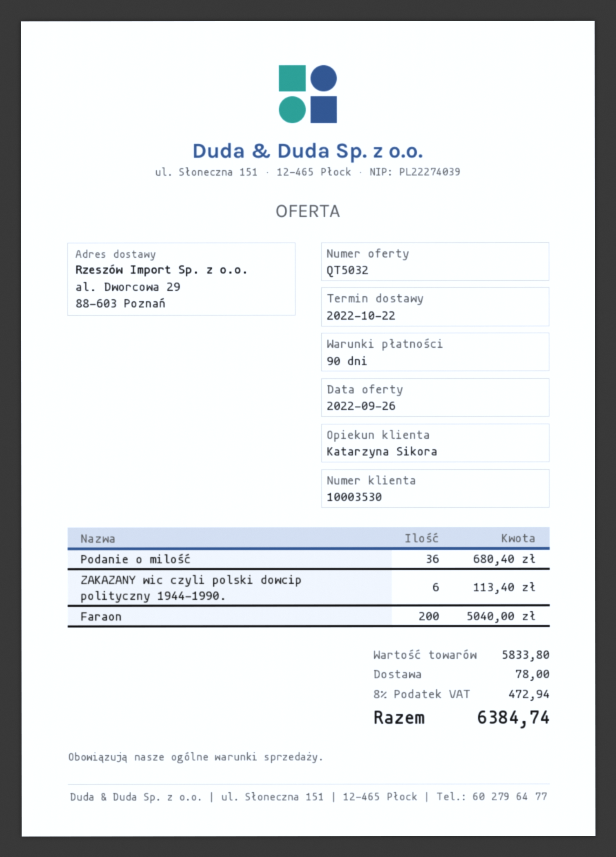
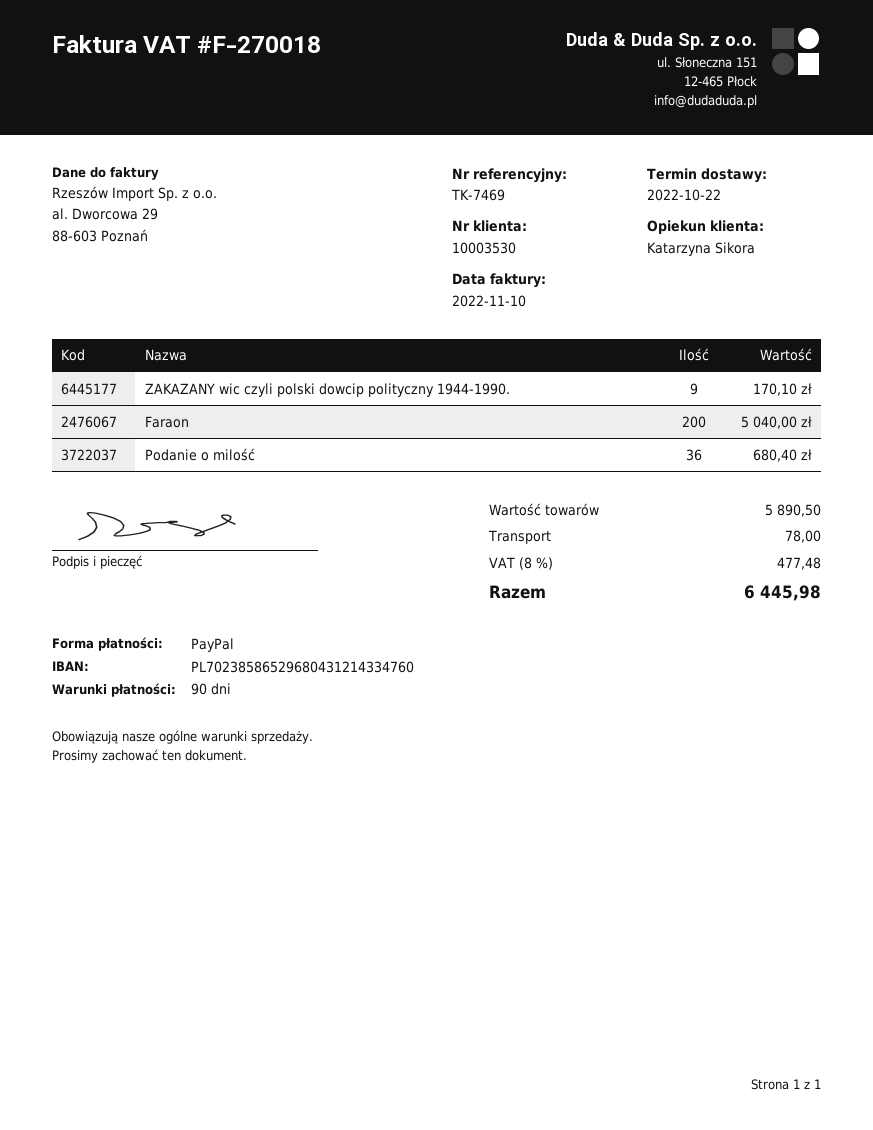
ZAKAZANY wic czyli polski dowcip polityczny 1944-1990.: 6 for 113.40 -> 9 for 170.10
subtotal: 5833.80 -> 5890.50
tax: 8% = 472.94 -> 8% = 477.48
total: 6384.74 -> 6445.98

